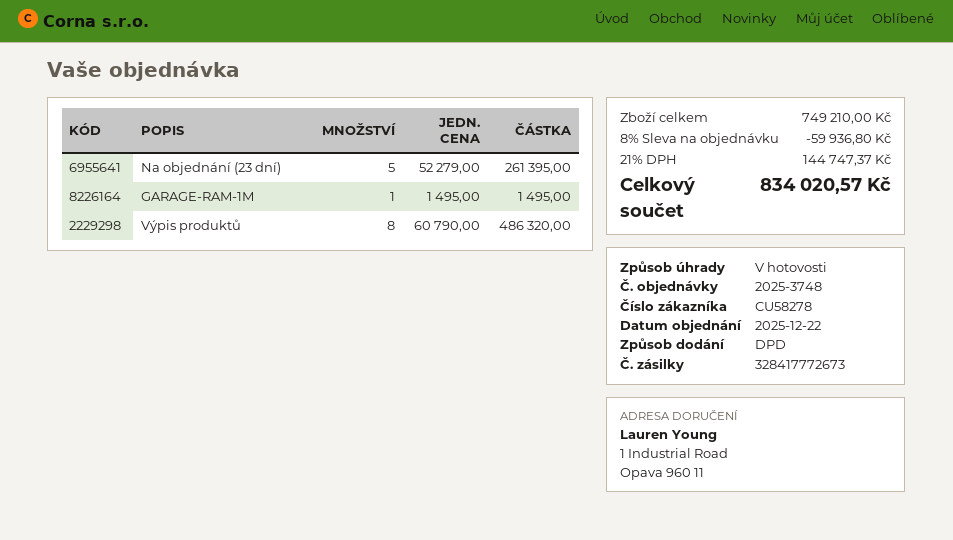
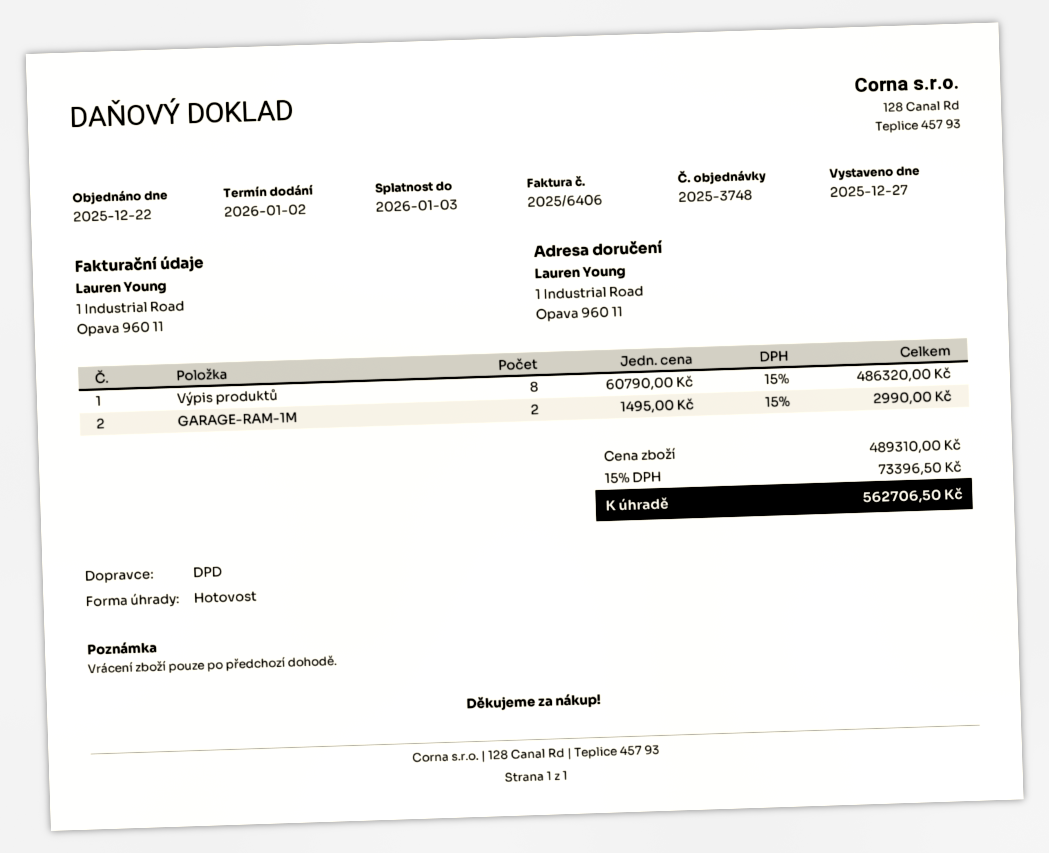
Na objednání (23 dní): 5 x 52279.00 = 261395.00 -> none
GARAGE-RAM-1M: 1 x 1495.00 = 1495.00 -> 2 x 1495.00 = 2990.00
subtotal: 749210.00 -> 489310.00
discount: 8% = 59936.80 -> none
tax: 21% = 144747.37 -> 15% = 73396.50
total: 834020.57 -> 562706.50

